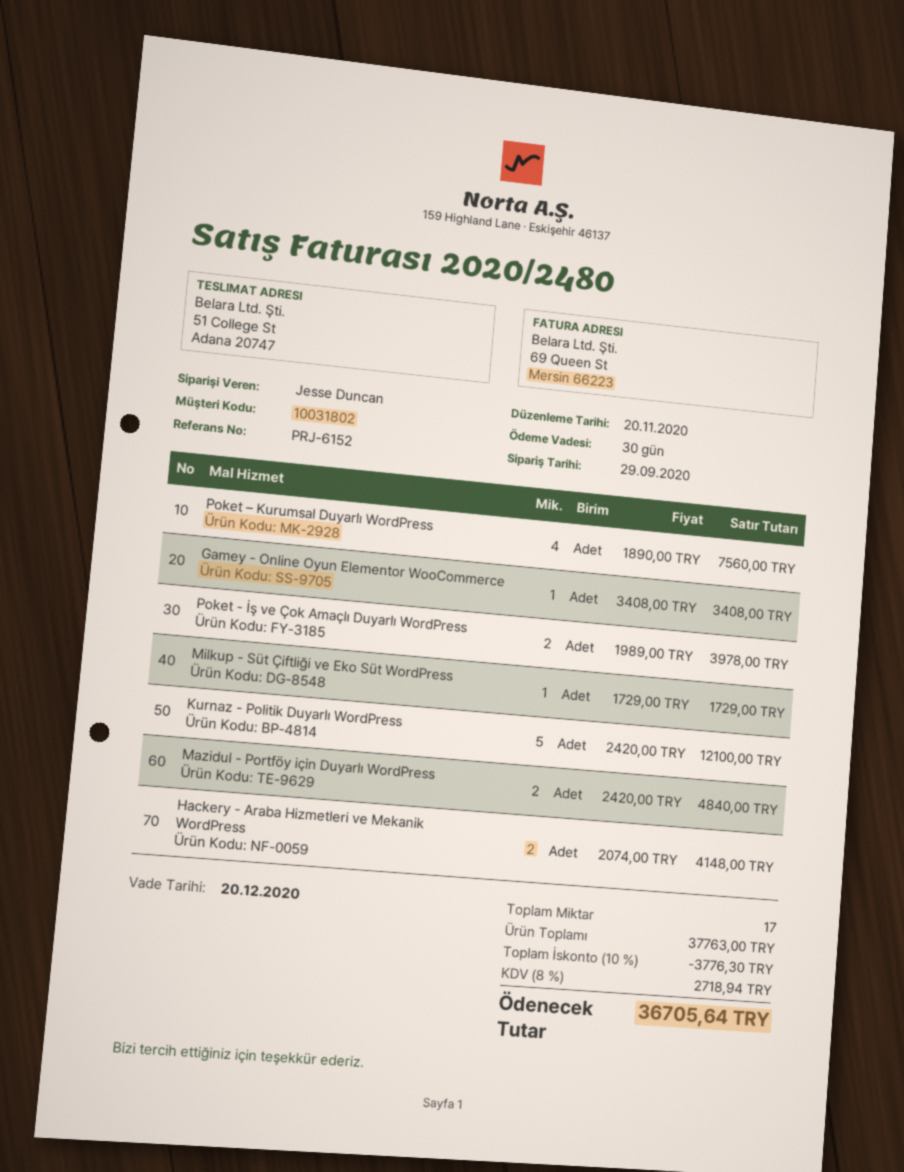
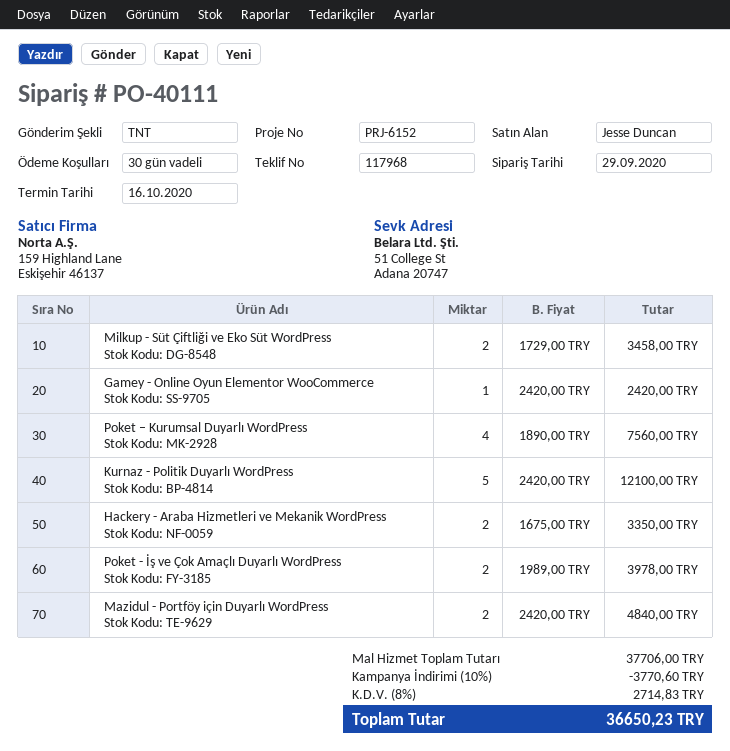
Gamey - Online Oyun Elementor WooCommerce: 1 x 3408.00 = 3408.00 -> 1 x 2420.00 = 2420.00
Milkup - Süt Çiftliği ve Eko Süt WordPress: 1 x 1729.00 = 1729.00 -> 2 x 1729.00 = 3458.00
Hackery - Araba Hizmetleri ve Mekanik WordPress: 2 x 2074.00 = 4148.00 -> 2 x 1675.00 = 3350.00
subtotal: 37763.00 -> 37706.00
discount: 10% = 3776.30 -> 10% = 3770.60
tax: 8% = 2718.94 -> 8% = 2714.83
total: 36705.64 -> 36650.23

